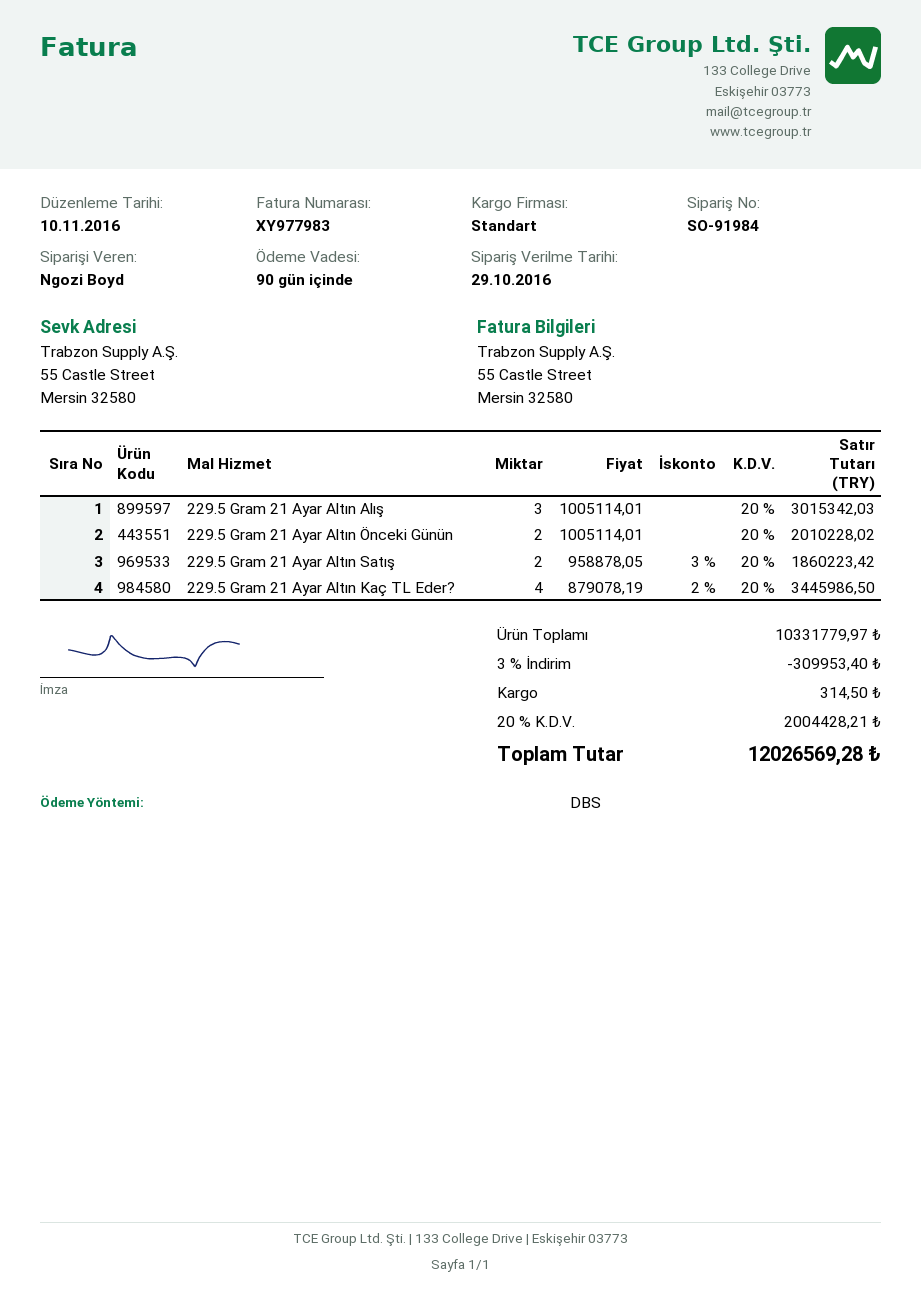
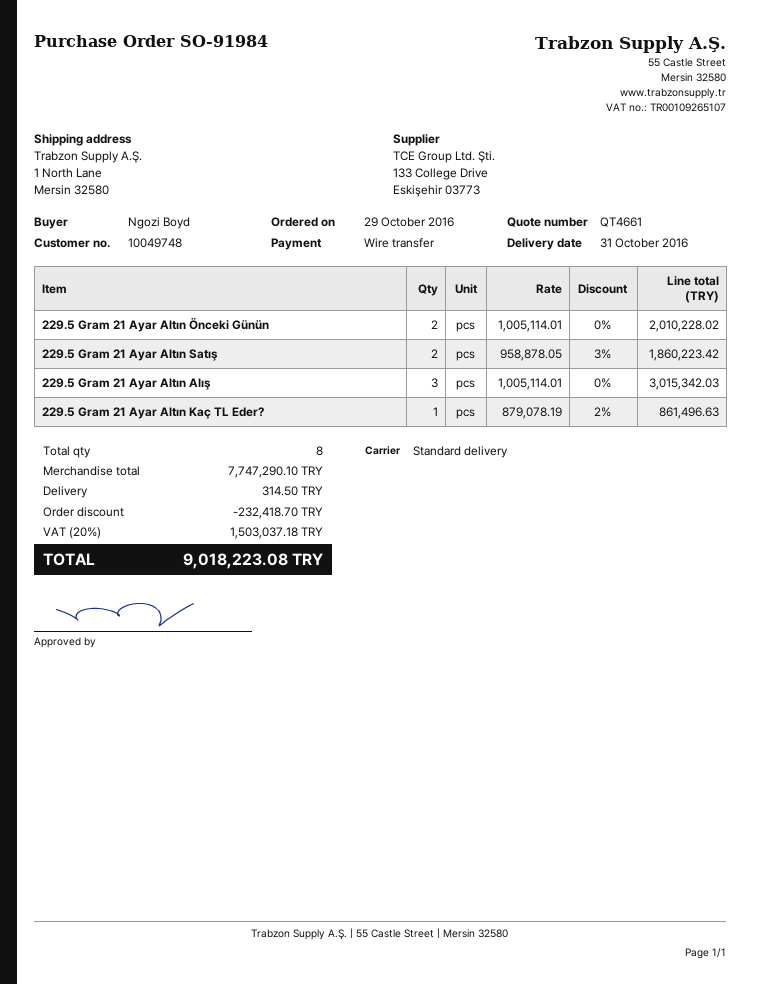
payment method: direct debit -> bank transfer
ship to: 55 Castle Street, Mersin 32580 -> 1 North Lane, Mersin 32580
229.5 Gram 21 Ayar Altın Kaç TL Eder?: 4 x 879078.19 - 2% = 3445986.50 -> 1 x 879078.19 - 2% = 861496.63
subtotal: 10331779.97 -> 7747290.10
discount: 309953.40 -> 232418.70
tax: 20% = 2004428.21 -> 20% = 1503037.18
total: 12026569.28 -> 9018223.08

